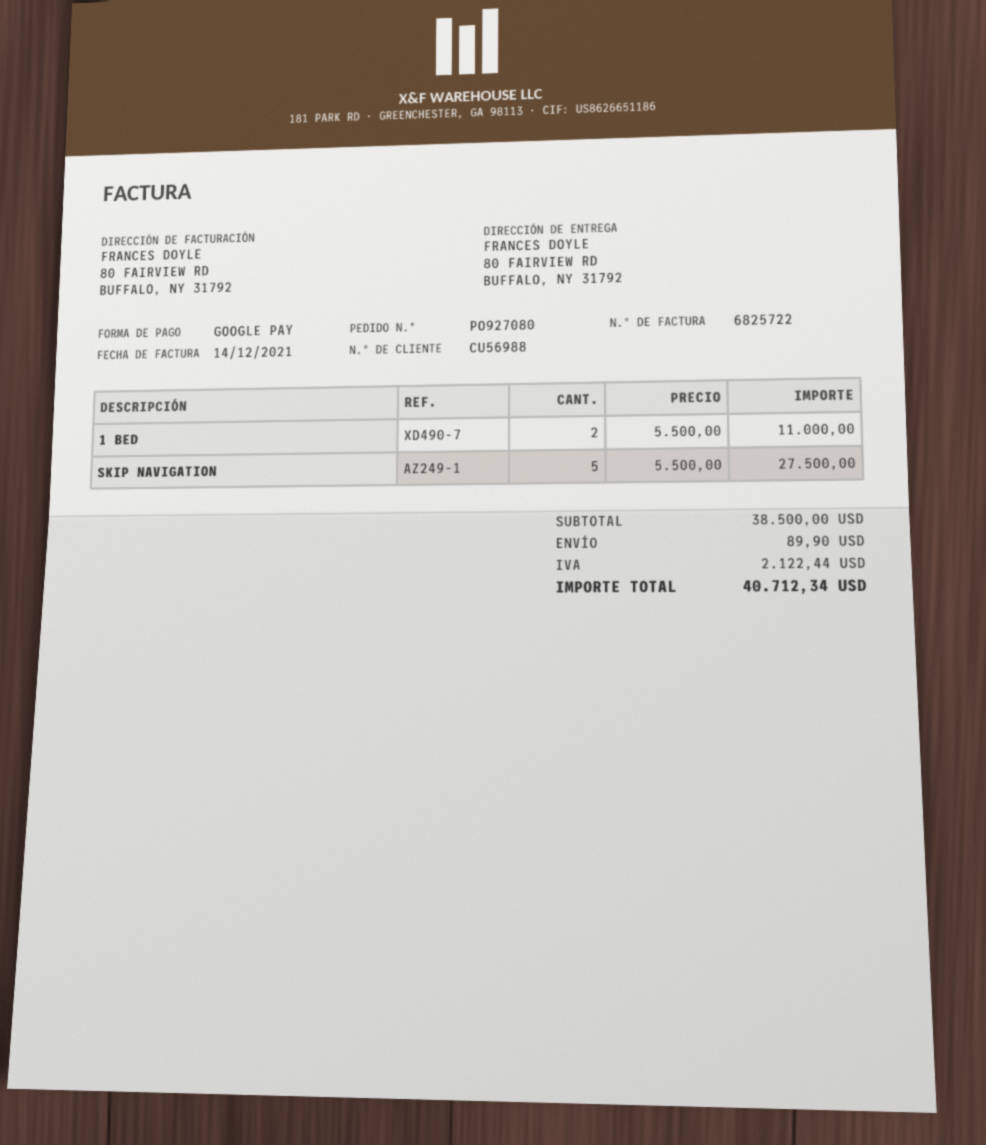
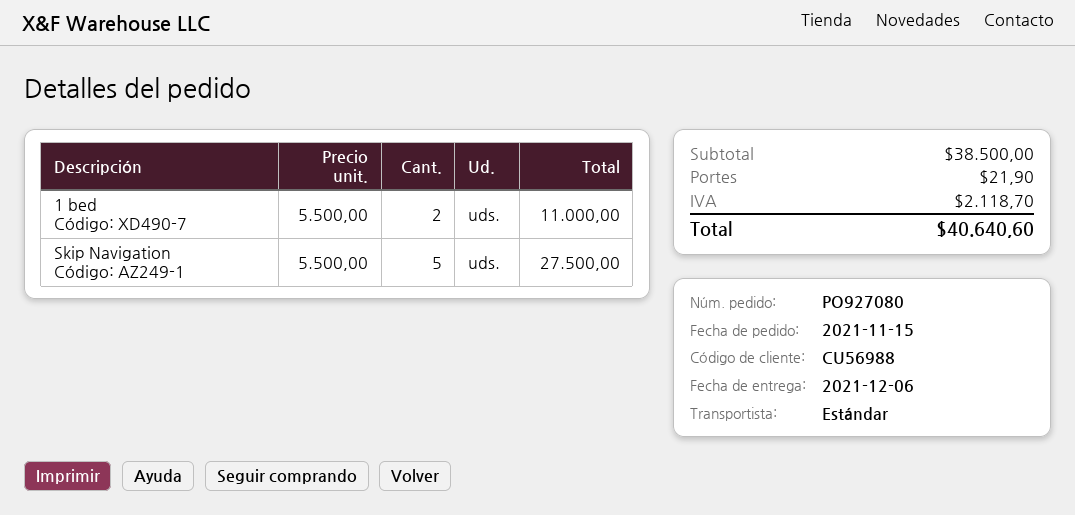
shipping: 89.90 -> 21.90
tax: 2122.44 -> 2118.70
total: 40712.34 -> 40640.60

